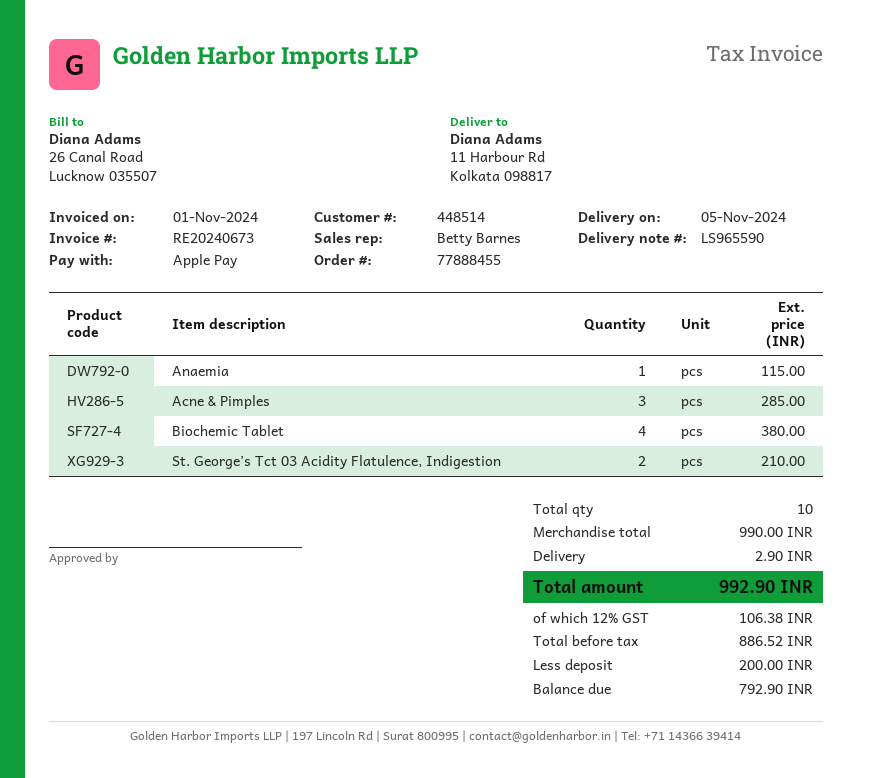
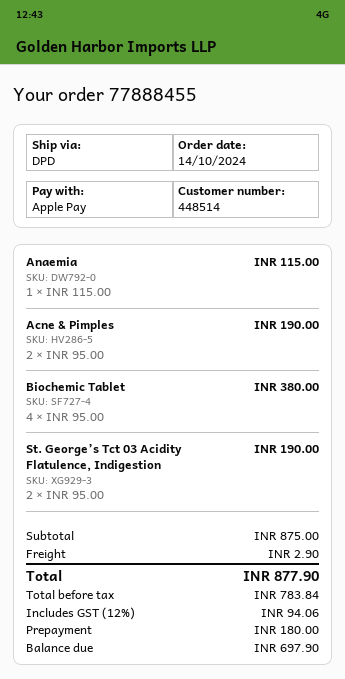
Acne & Pimples: 3 for 285.00 -> 2 for 190.00
St. George’s Tct 03 Acidity Flatulence, Indigestion: 2 for 210.00 -> 2 for 190.00
subtotal: 990.00 -> 875.00
net: 886.52 -> 783.84
tax: 12% = 106.38 -> 12% = 94.06
total: 992.90 -> 877.90
deposit: 200.00 -> 180.00
balance: 792.90 -> 697.90

